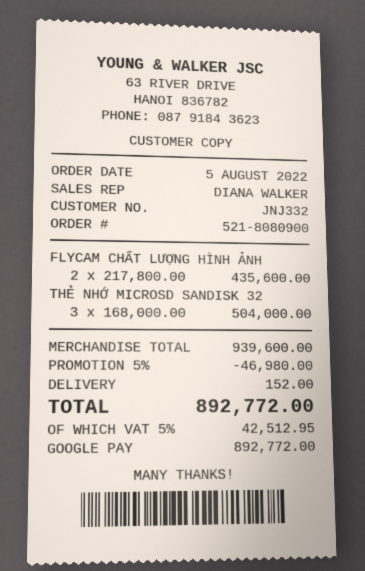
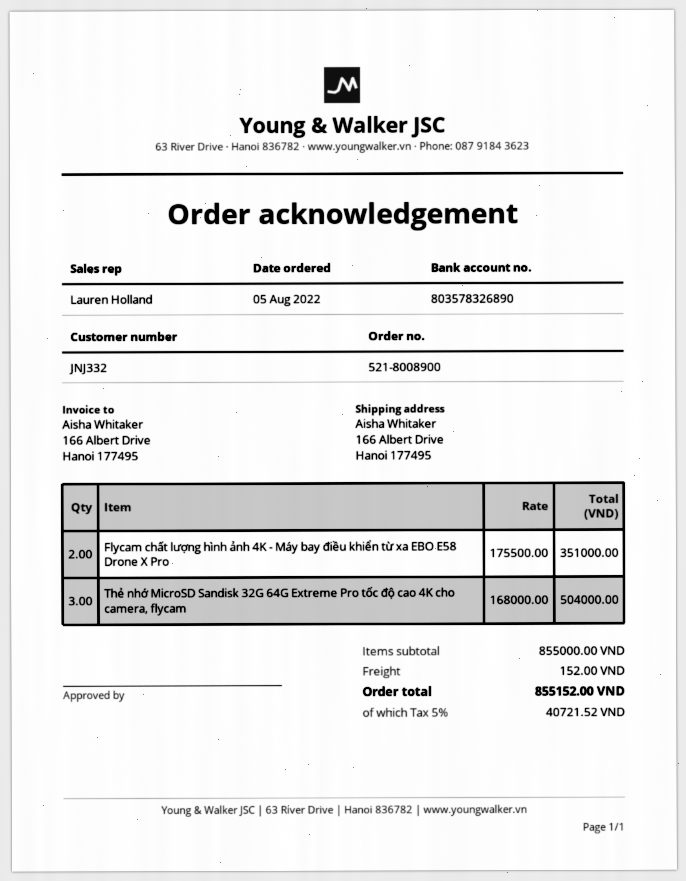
order number: 521-8080900 -> 521-8008900
sales rep: DIANA WALKER -> Lauren Holland
FLYCAM CHẤT LƯỢNG HÌNH ẢNH: 2 x 217800.00 = 435600.00 -> 2 x 175500.00 = 351000.00
subtotal: 939600.00 -> 855000.00
discount: 5% = 46980.00 -> none
tax: 5% = 42512.95 -> 5% = 40721.52
total: 892772.00 -> 855152.00

